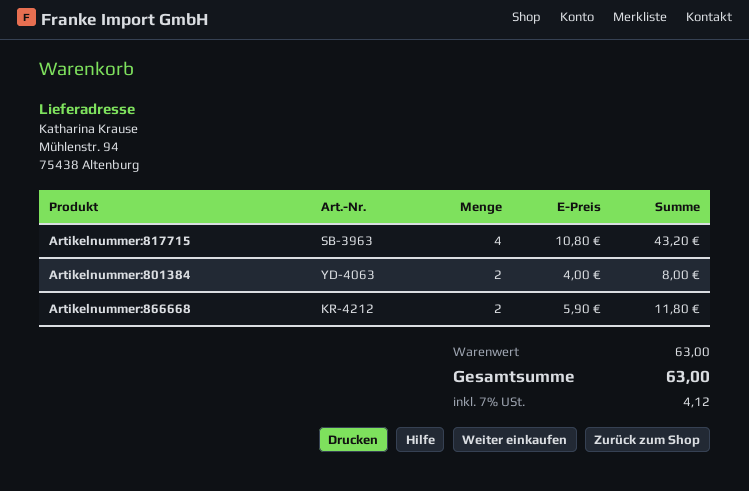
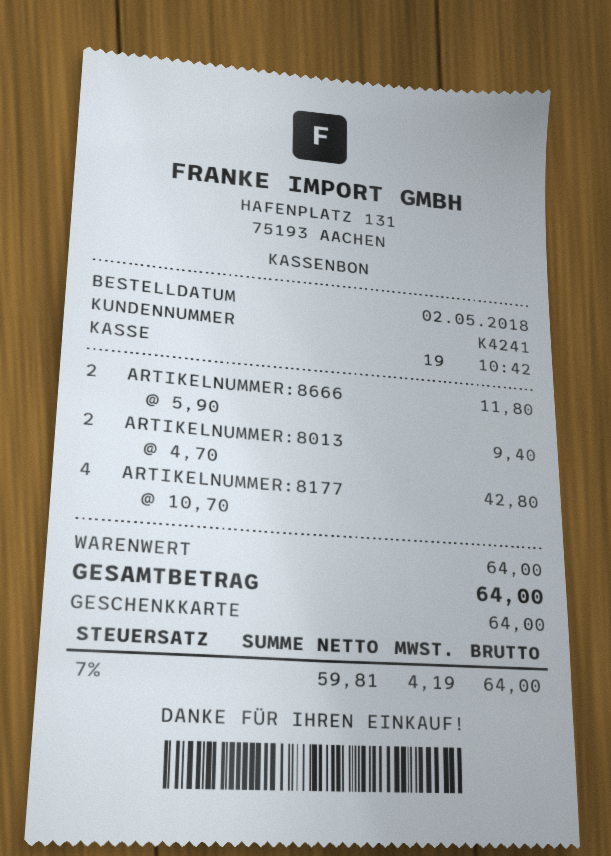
Artikelnummer:817715: 4 x 10.80 = 43.20 -> 4 x 10.70 = 42.80
Artikelnummer:801384: 2 x 4.00 = 8.00 -> 2 x 4.70 = 9.40
subtotal: 63.00 -> 64.00
tax: 7% = 4.12 -> 7% = 4.19
total: 63.00 -> 64.00

